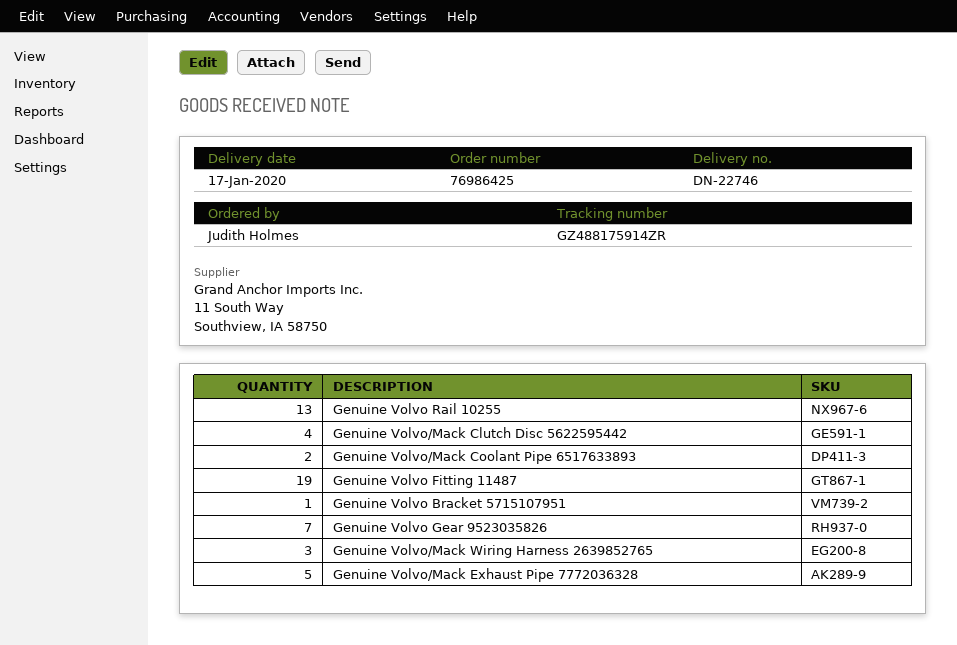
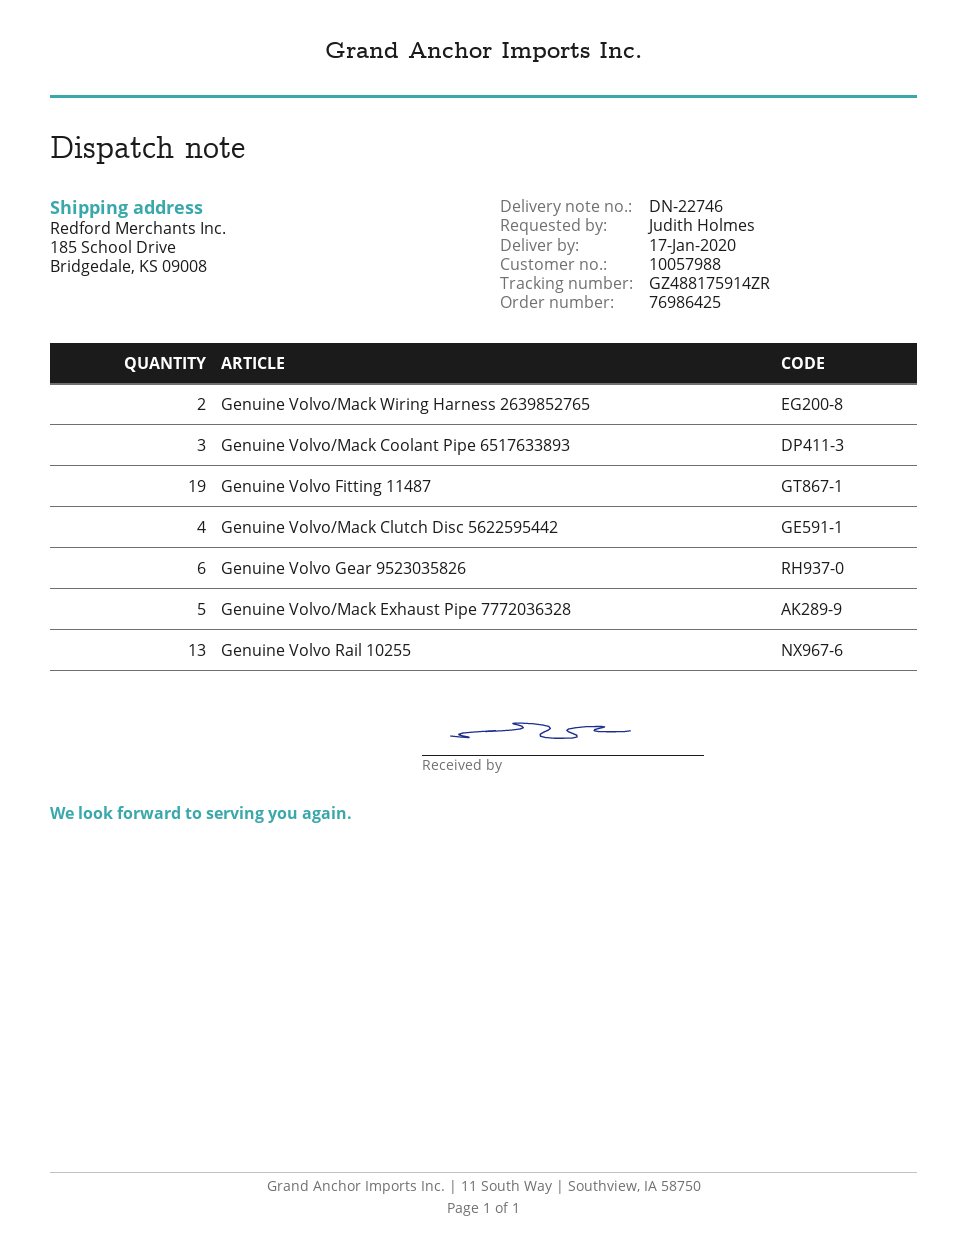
Genuine Volvo/Mack Coolant Pipe 6517633893: 2 -> 3
Genuine Volvo Bracket 5715107951: 1 -> none
Genuine Volvo Gear 9523035826: 7 -> 6
Genuine Volvo/Mack Wiring Harness 2639852765: 3 -> 2

